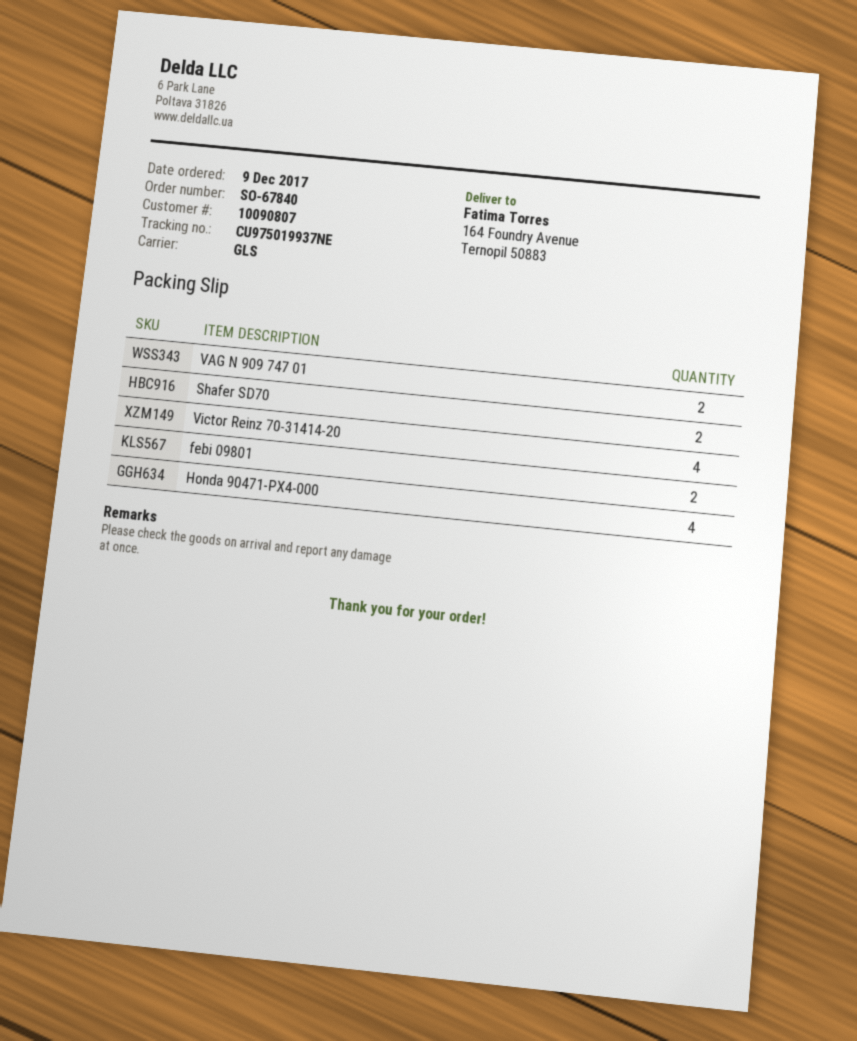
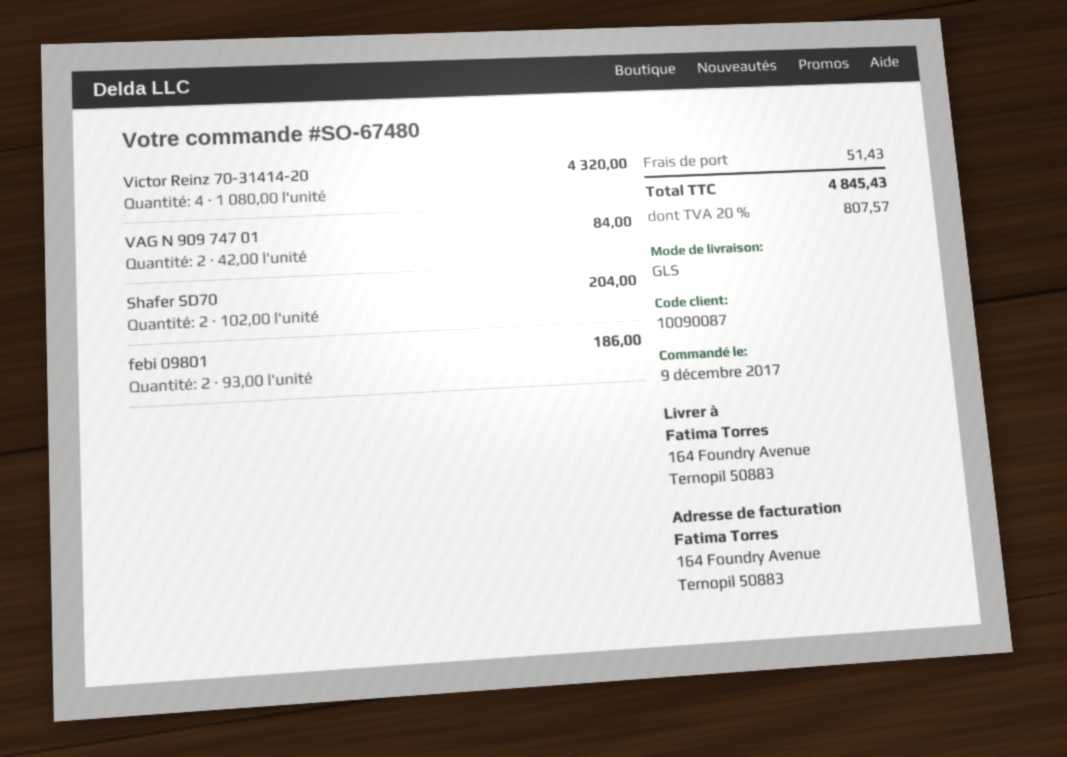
order number: SO-67840 -> SO-67480
customer number: 10090807 -> 10090087
Honda 90471-PX4-000: 4 -> none

